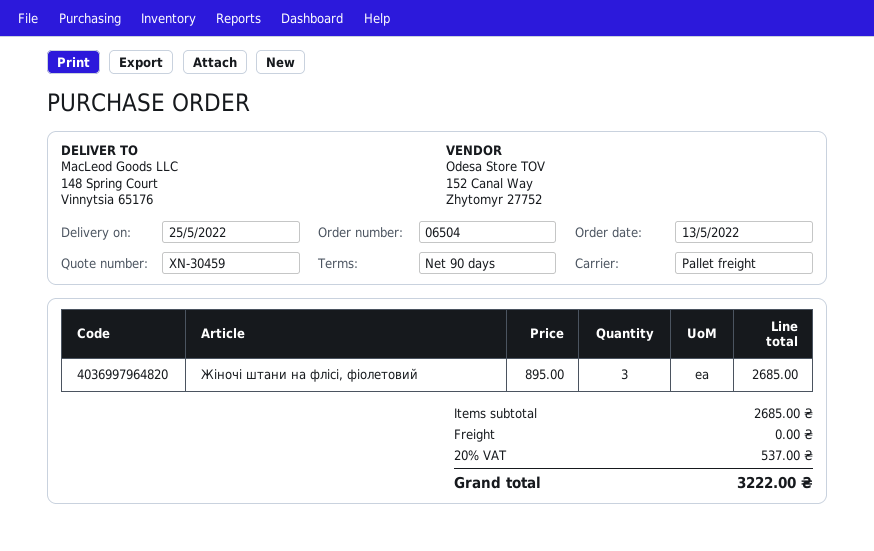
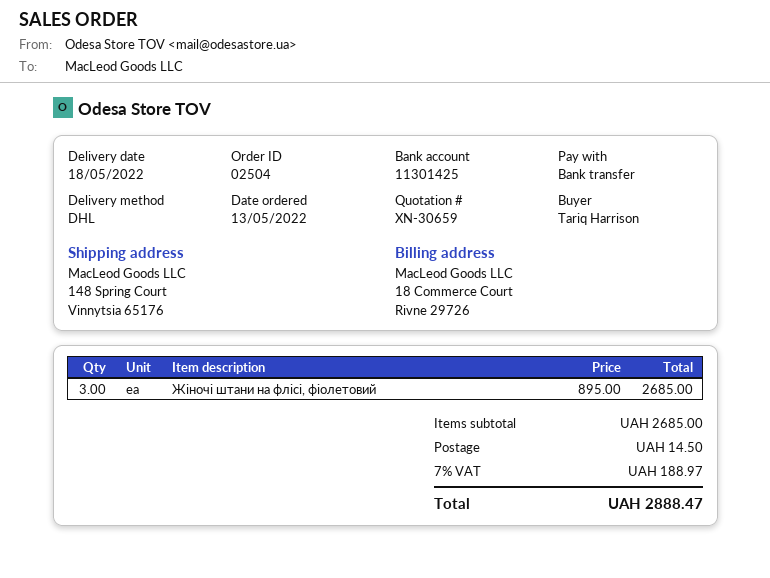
quote number: XN-30459 -> XN-30659
order number: 06504 -> 02504
delivery date: 2022-05-25 -> 2022-05-18
shipping method: pallet freight -> DHL
shipping: 0.00 -> 14.50
tax: 20% = 537.00 -> 7% = 188.97
total: 3222.00 -> 2888.47

